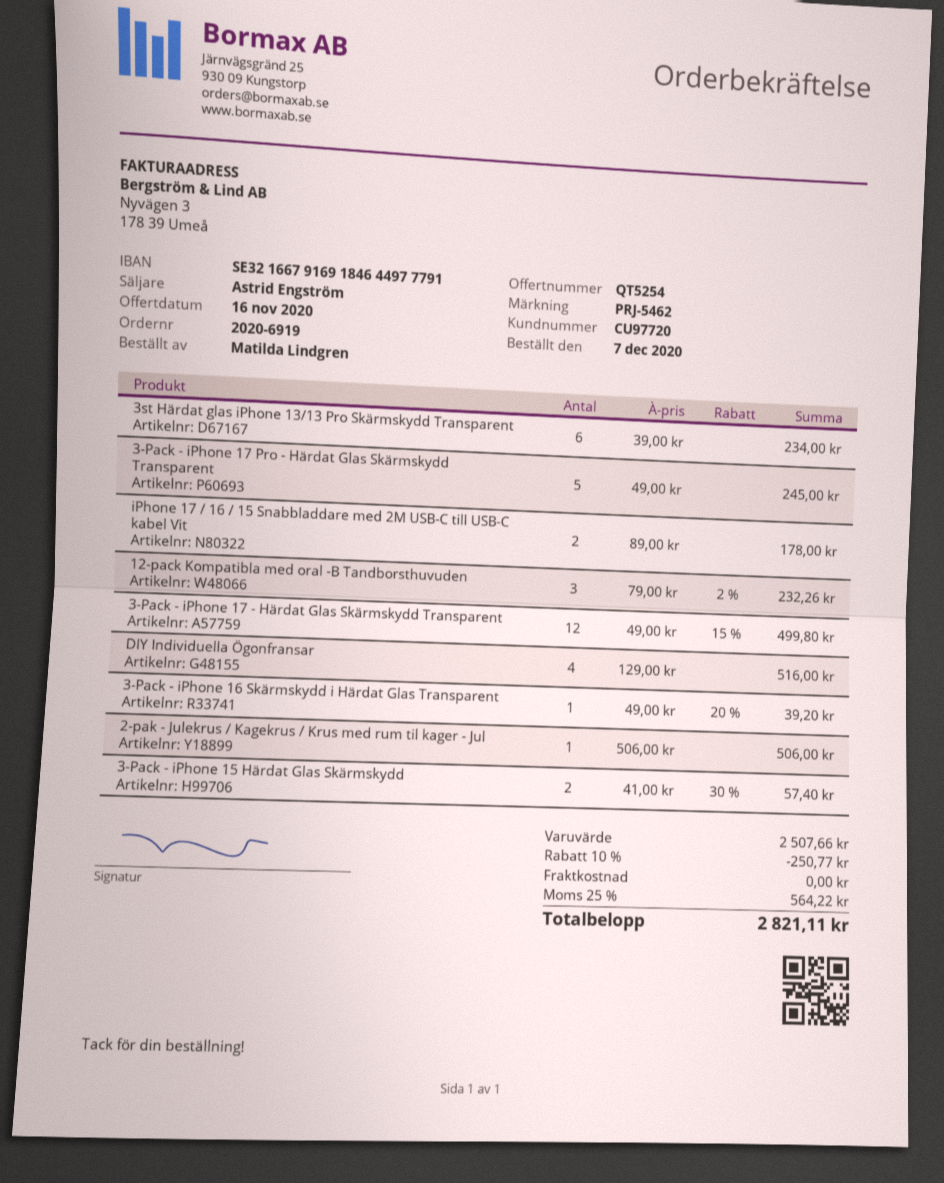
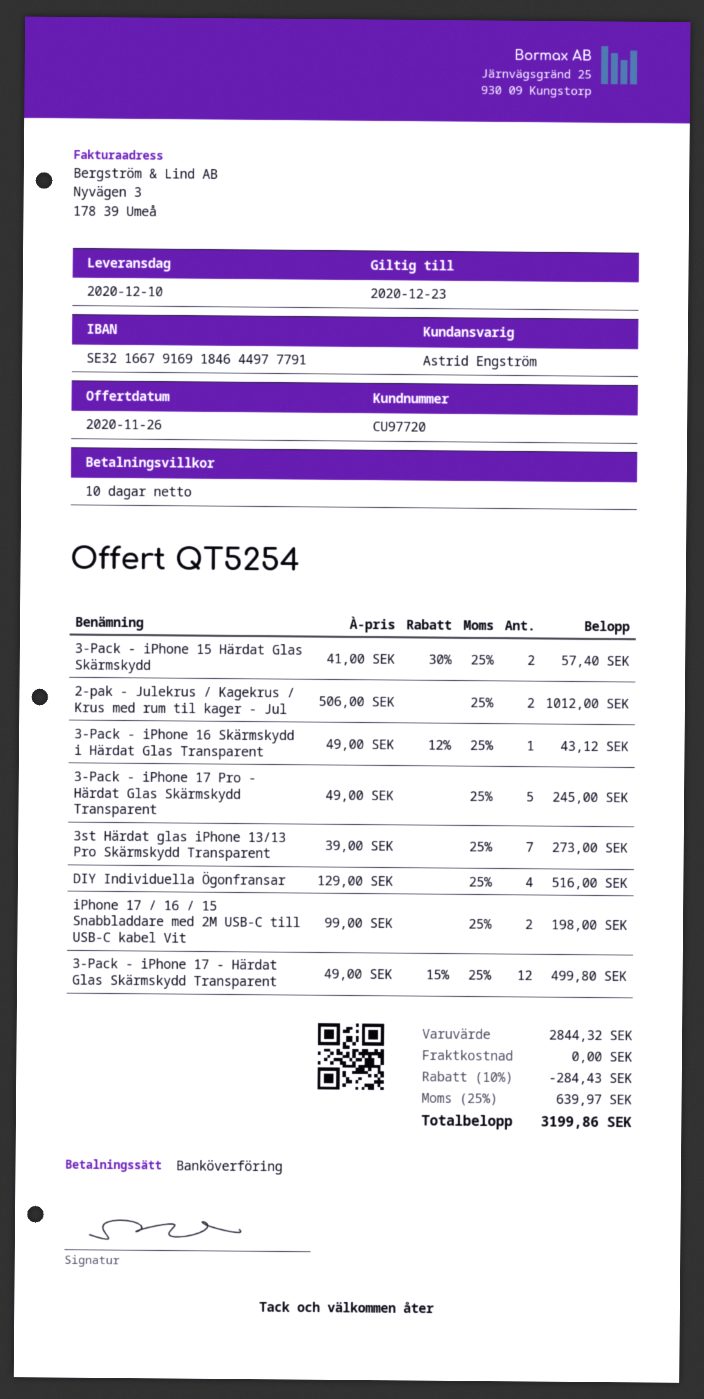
quote date: 2020-11-16 -> 2020-11-26
3st Härdat glas iPhone 13/13 Pro Skärmskydd Transparent: 6 x 39.00 = 234.00 -> 7 x 39.00 = 273.00
iPhone 17 / 16 / 15 Snabbladdare med 2M USB-C till USB-C kabel Vit: 2 x 89.00 = 178.00 -> 2 x 99.00 = 198.00
12-pack Kompatibla med oral -B Tandborsthuvuden: 3 x 79.00 - 2% = 232.26 -> none
3-Pack - iPhone 16 Skärmskydd i Härdat Glas Transparent: 1 x 49.00 - 20% = 39.20 -> 1 x 49.00 - 12% = 43.12
2-pak - Julekrus / Kagekrus / Krus med rum til kager - Jul: 1 x 506.00 = 506.00 -> 2 x 506.00 = 1012.00
subtotal: 2507.66 -> 2844.32
discount: 10% = 250.77 -> 10% = 284.43
tax: 25% = 564.22 -> 25% = 639.97
total: 2821.11 -> 3199.86

